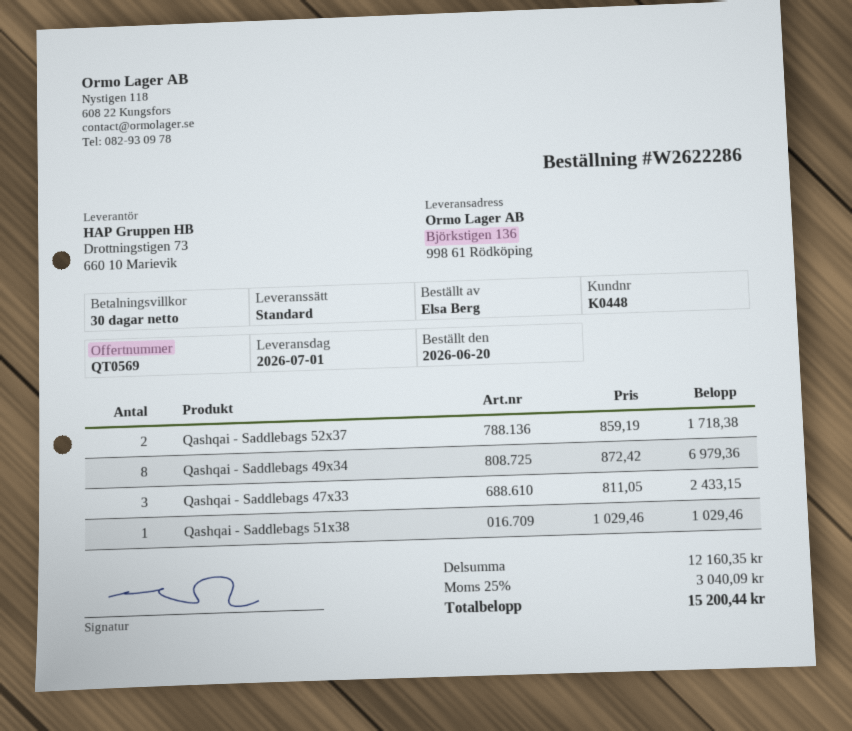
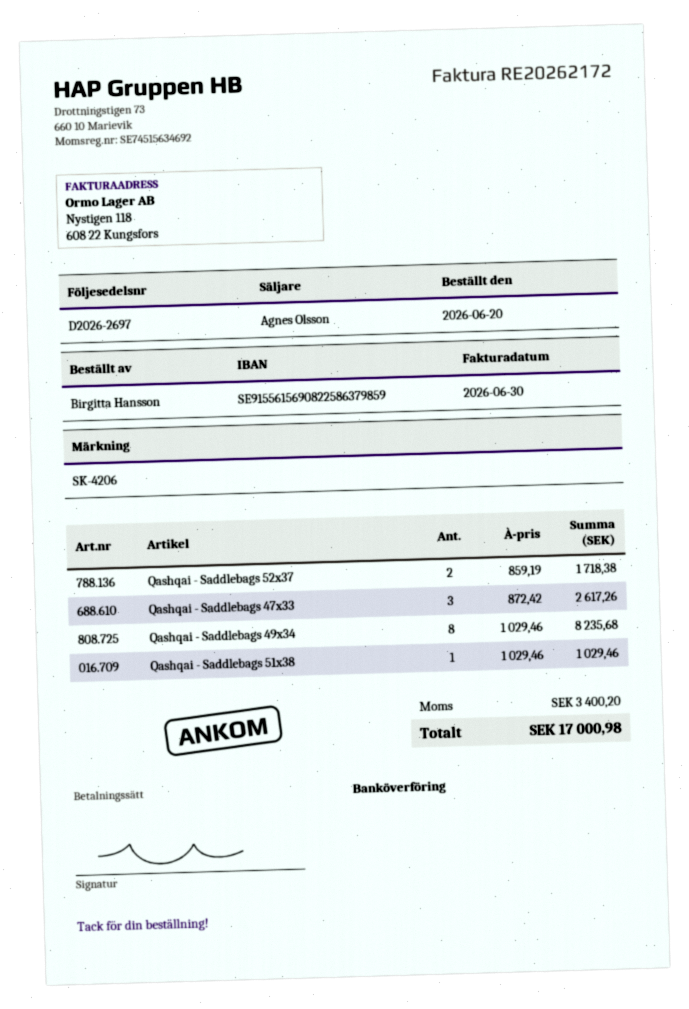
ordered by: Elsa Berg -> Birgitta Hansson
Qashqai - Saddlebags 49x34: 8 x 872.42 = 6979.36 -> 8 x 1029.46 = 8235.68
Qashqai - Saddlebags 47x33: 3 x 811.05 = 2433.15 -> 3 x 872.42 = 2617.26
tax: 3040.09 -> 3400.20
total: 15200.44 -> 17000.98

